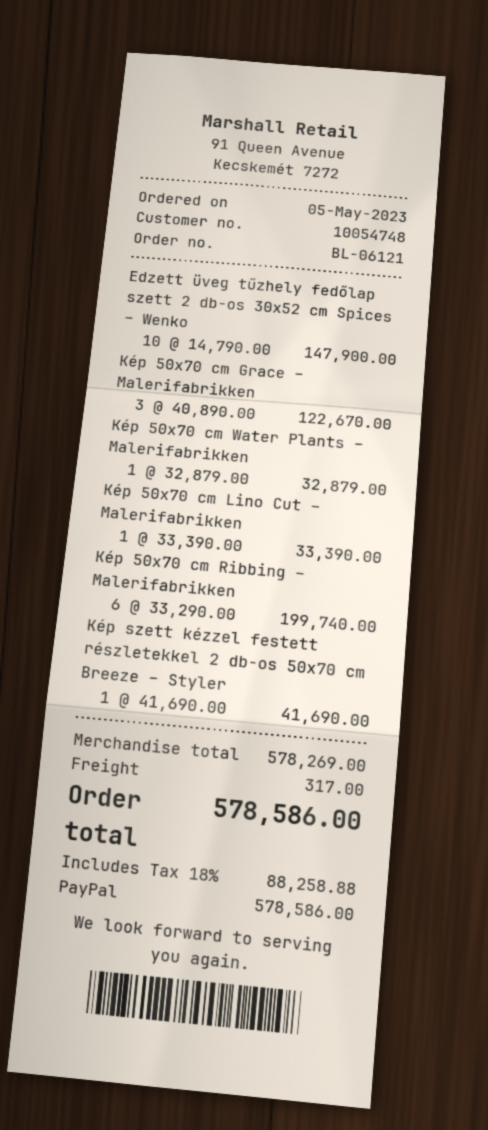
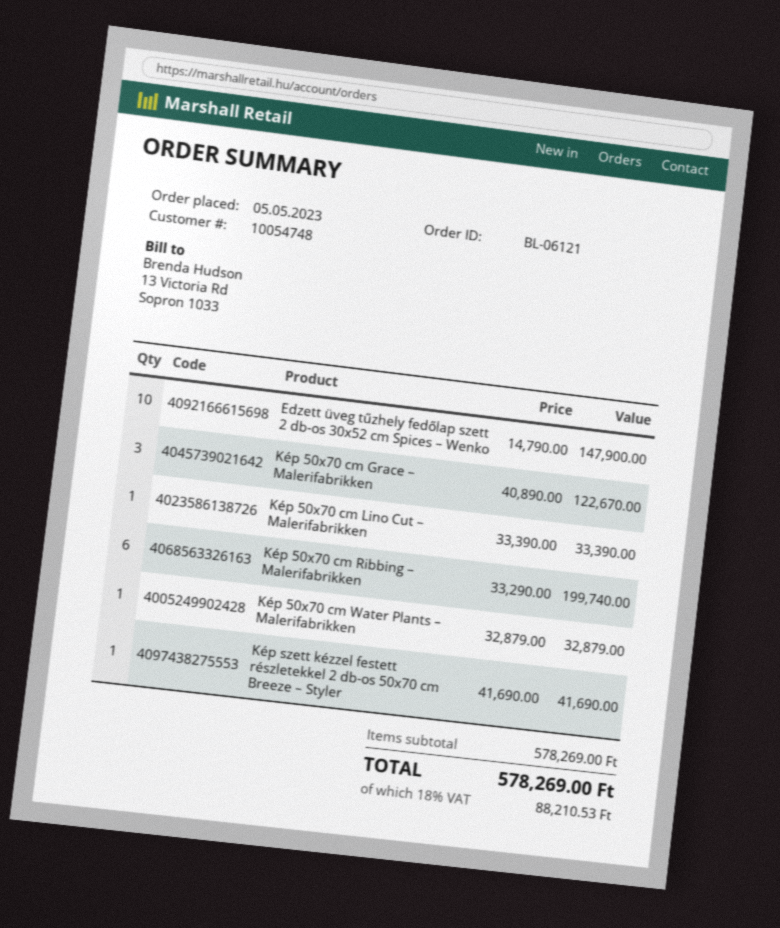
shipping: 317.00 -> none
tax: 18% = 88258.88 -> 18% = 88210.53
total: 578586.00 -> 578269.00

